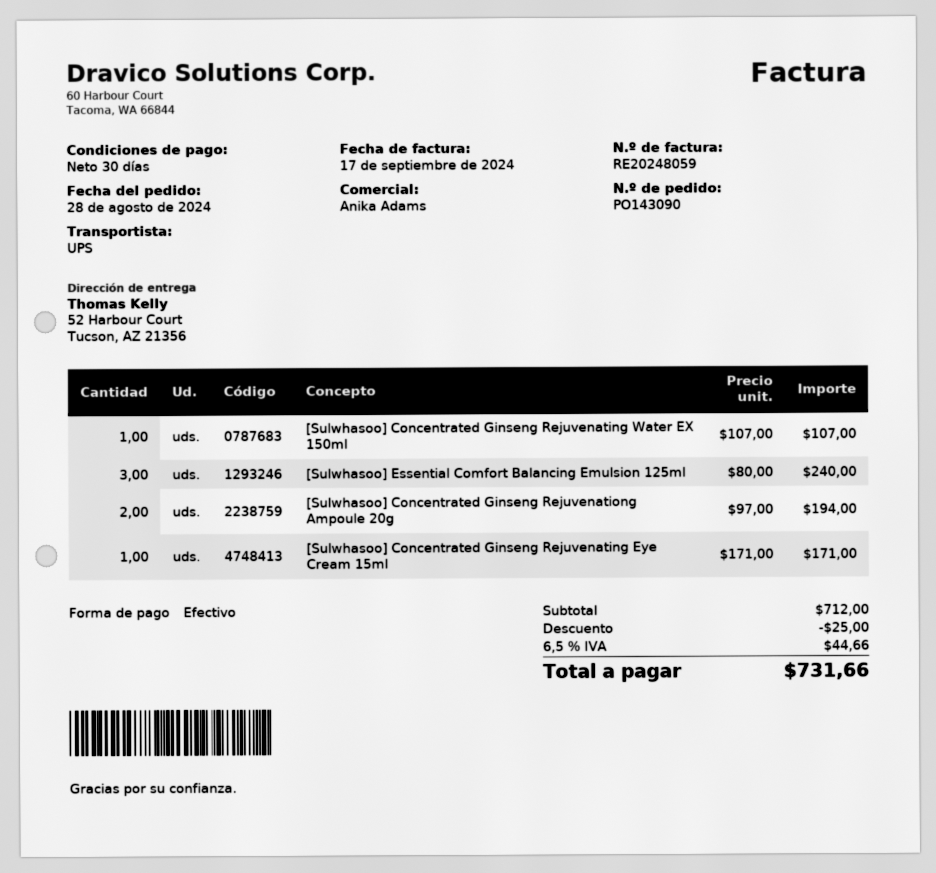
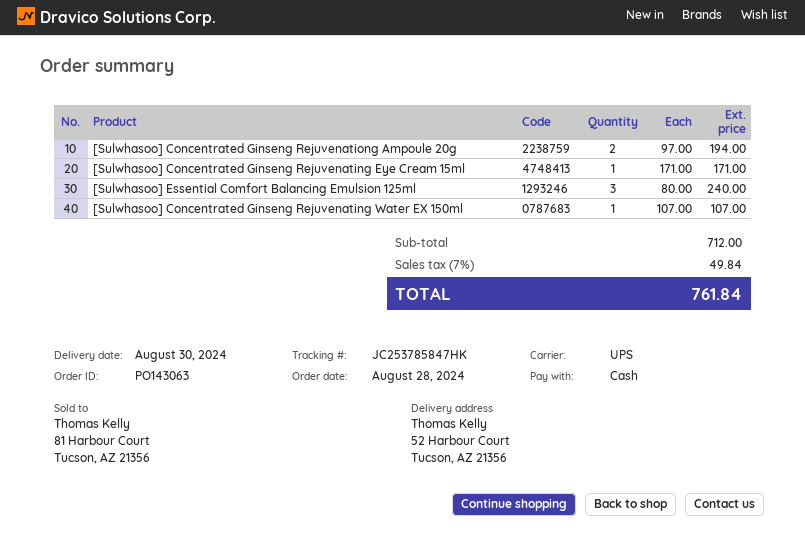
order number: PO143090 -> PO143063
discount: 25.00 -> none
tax: 6.5% = 44.66 -> 7% = 49.84
total: 731.66 -> 761.84

